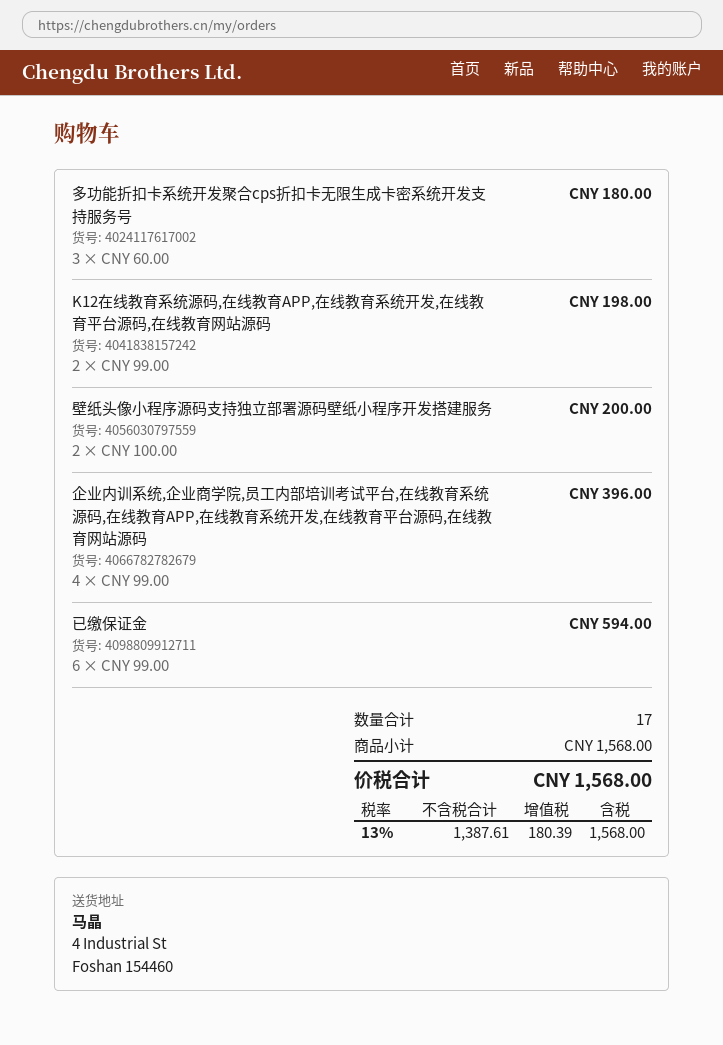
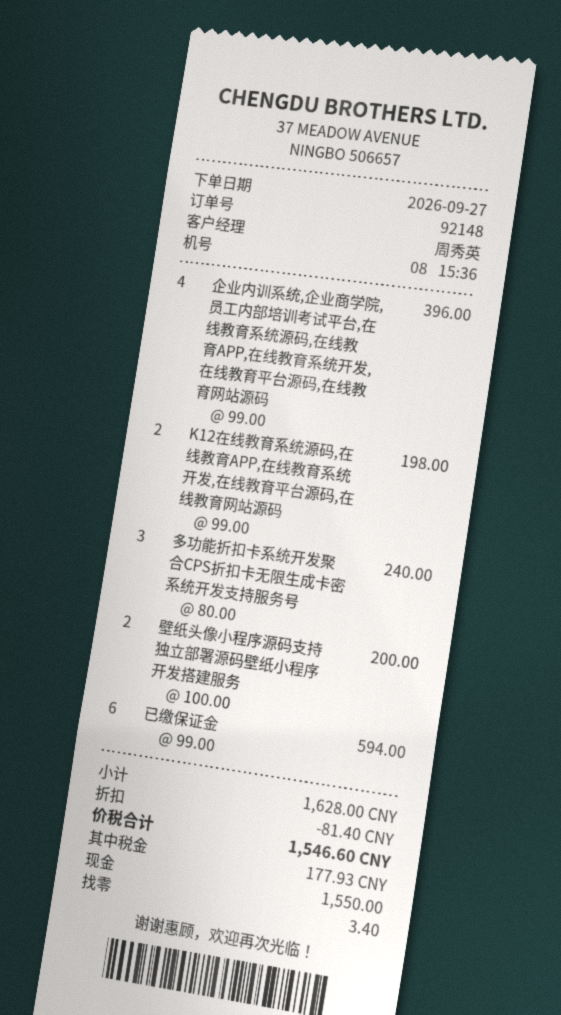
多功能折扣卡系统开发聚合cps折扣卡无限生成卡密系统开发支持服务号: 3 x 60.00 = 180.00 -> 3 x 80.00 = 240.00
subtotal: 1568.00 -> 1628.00
discount: none -> 81.40
tax: 180.39 -> 177.93
total: 1568.00 -> 1546.60

